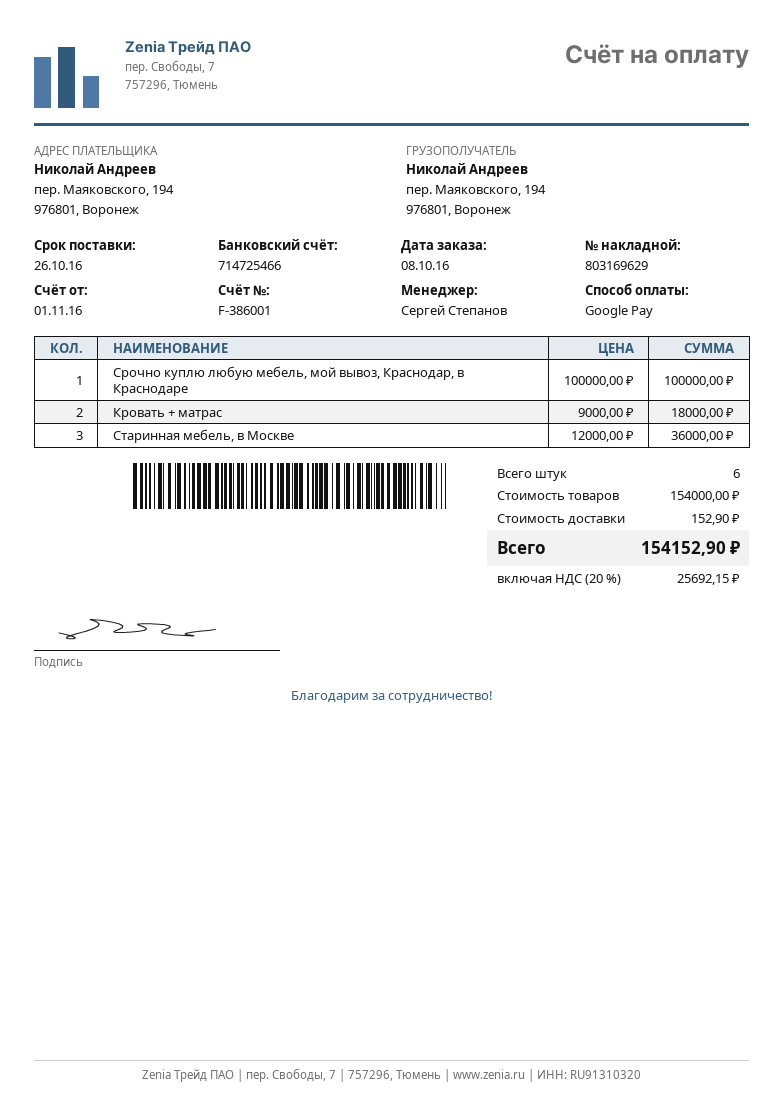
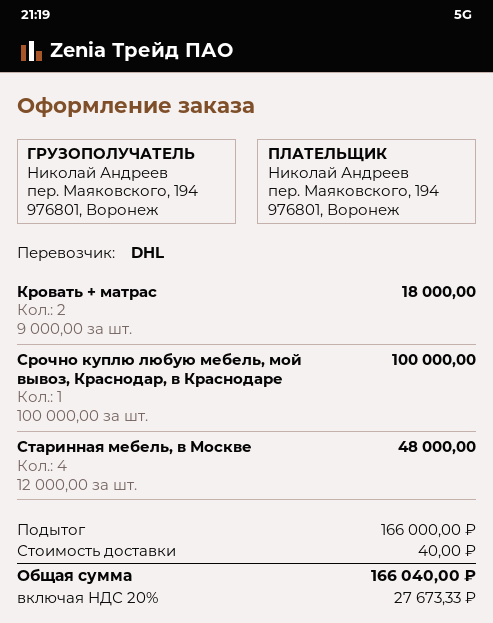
Старинная мебель, в Москве: 3 x 12000.00 = 36000.00 -> 4 x 12000.00 = 48000.00
subtotal: 154000.00 -> 166000.00
shipping: 152.90 -> 40.00
tax: 20% = 25692.15 -> 20% = 27673.33
total: 154152.90 -> 166040.00

